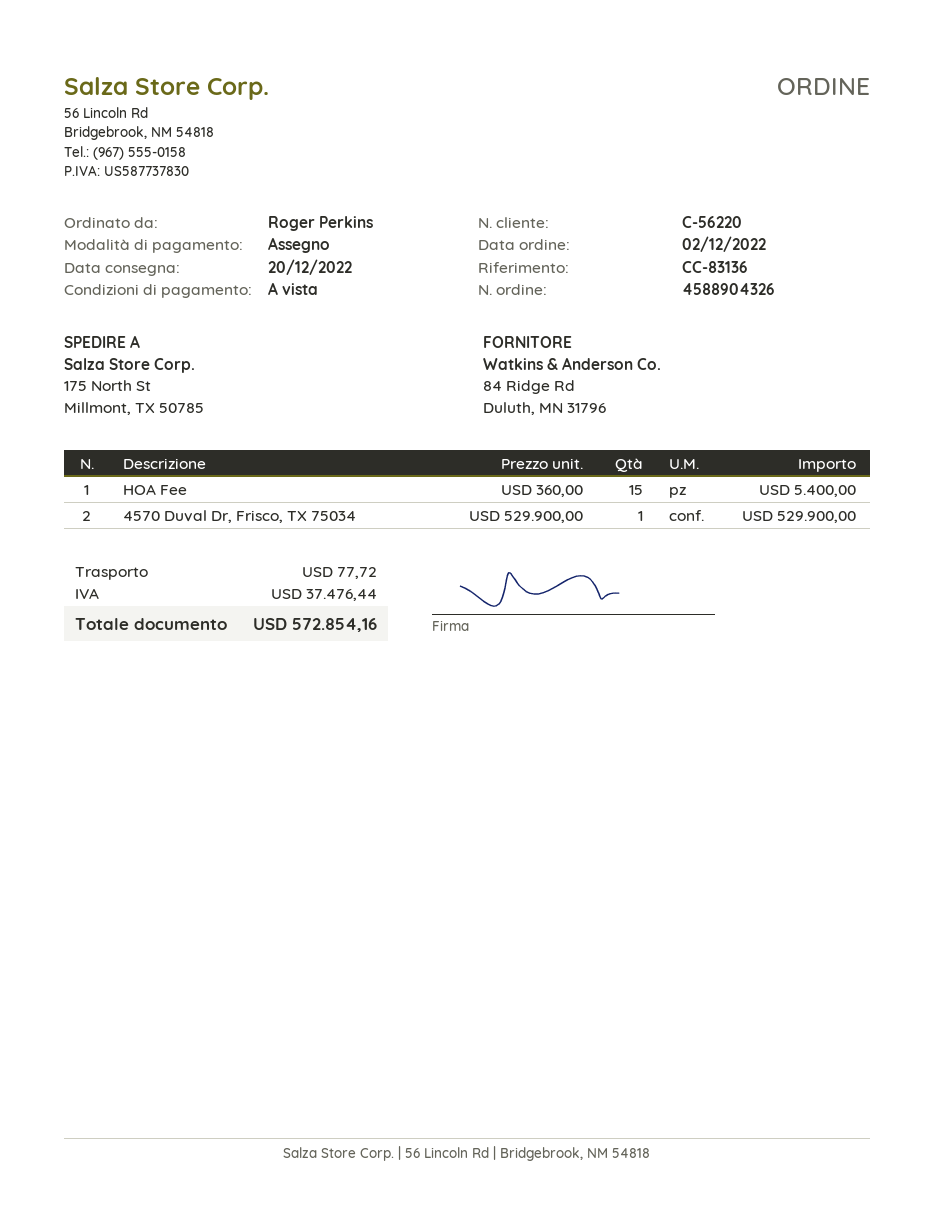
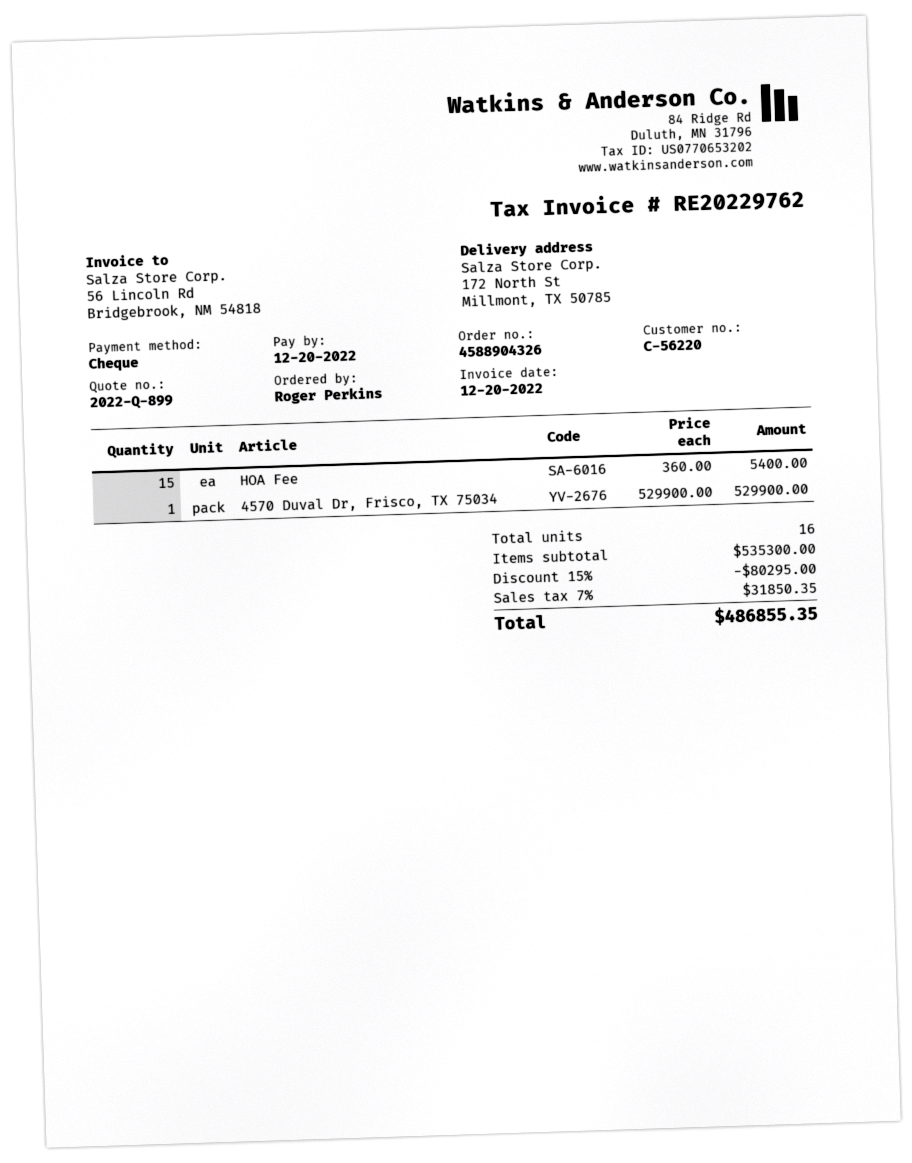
ship to: 175 North St, Millmont, TX 50785 -> 172 North St, Millmont, TX 50785
discount: none -> 15% = 80295.00
shipping: 77.72 -> none
tax: 37476.44 -> 31850.35
total: 572854.16 -> 486855.35

